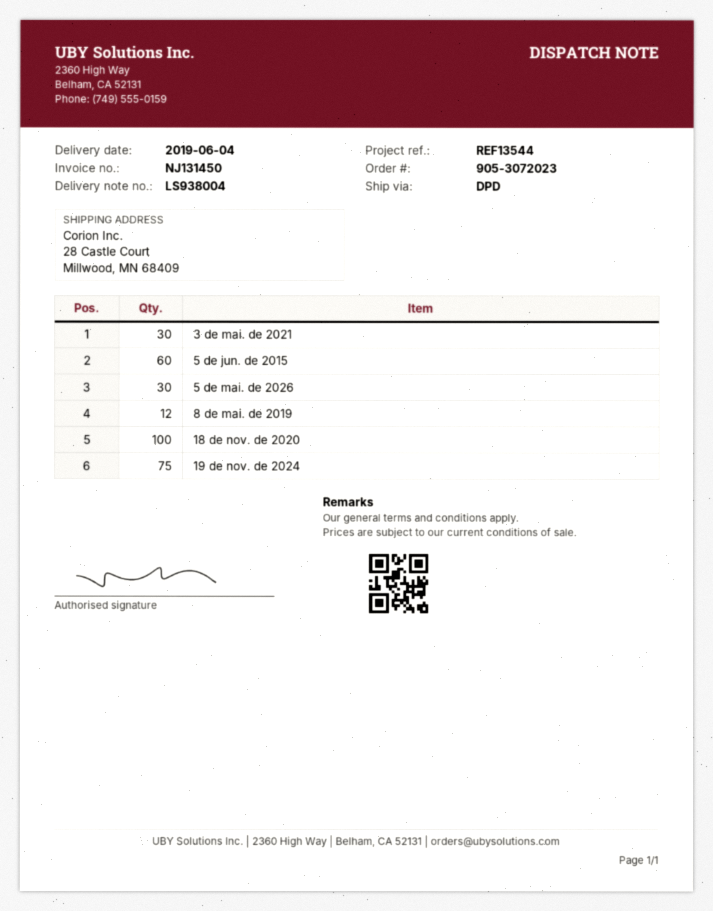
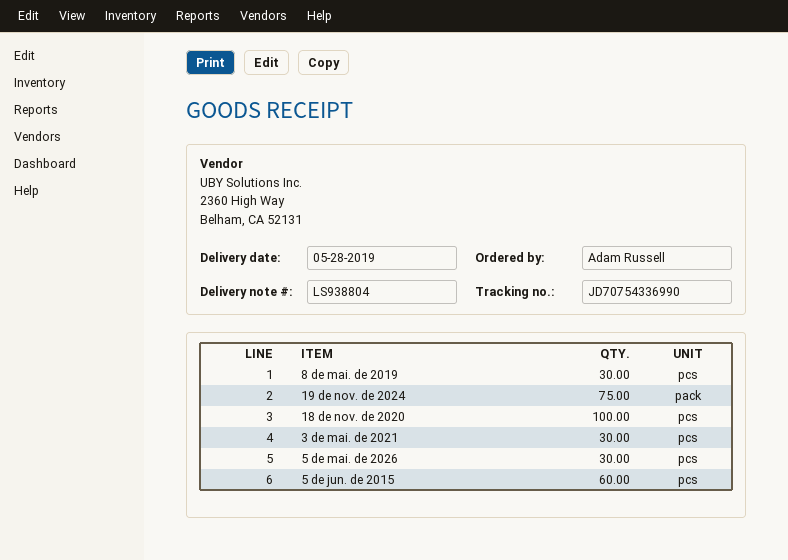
delivery note number: LS938004 -> LS938804
delivery date: 2019-06-04 -> 2019-05-28
8 de mai. de 2019: 12 -> 30

